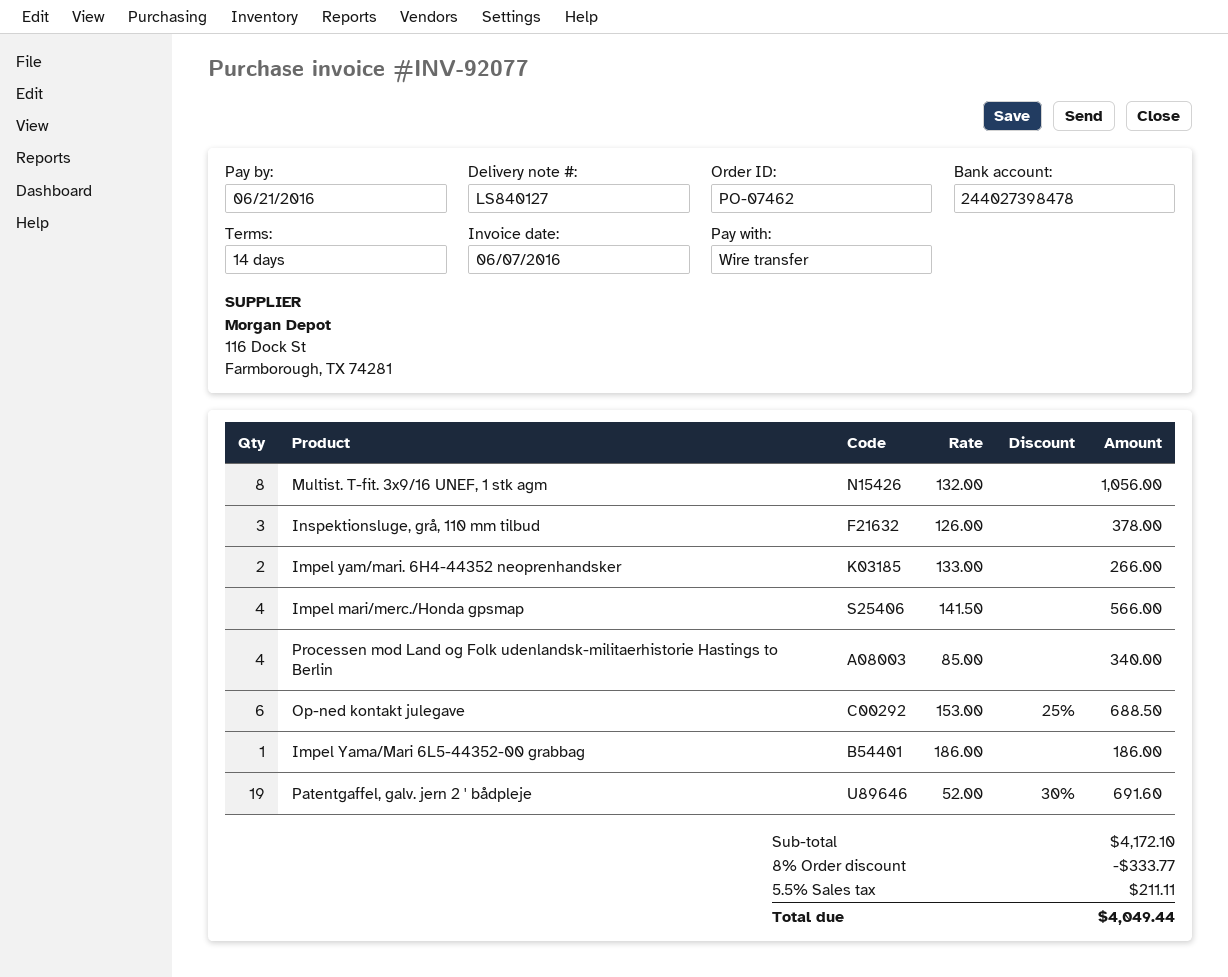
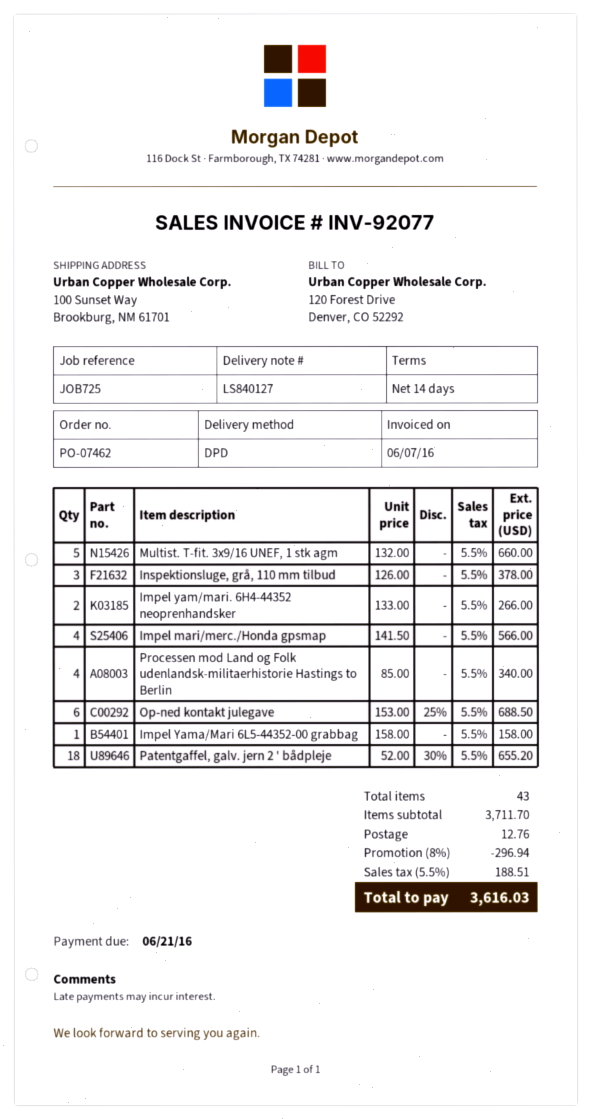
Multist. T-fit. 3x9/16 UNEF, 1 stk agm: 8 x 132.00 = 1056.00 -> 5 x 132.00 = 660.00
Impel Yama/Mari 6L5-44352-00 grabbag: 1 x 186.00 = 186.00 -> 1 x 158.00 = 158.00
Patentgaffel, galv. jern 2 ' bådpleje: 19 x 52.00 - 30% = 691.60 -> 18 x 52.00 - 30% = 655.20
subtotal: 4172.10 -> 3711.70
discount: 8% = 333.77 -> 8% = 296.94
shipping: none -> 12.76
tax: 5.5% = 211.11 -> 5.5% = 188.51
total: 4049.44 -> 3616.03

